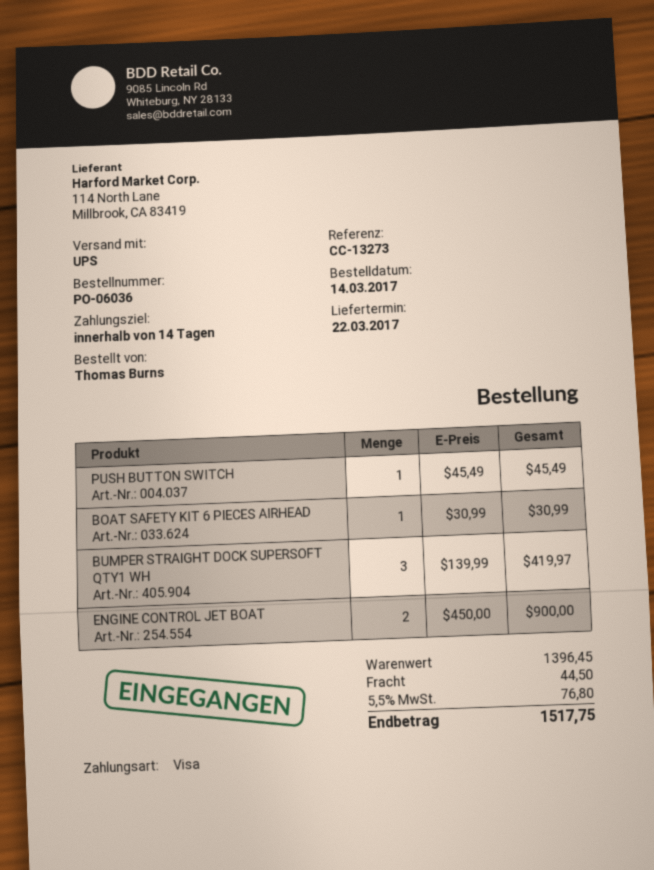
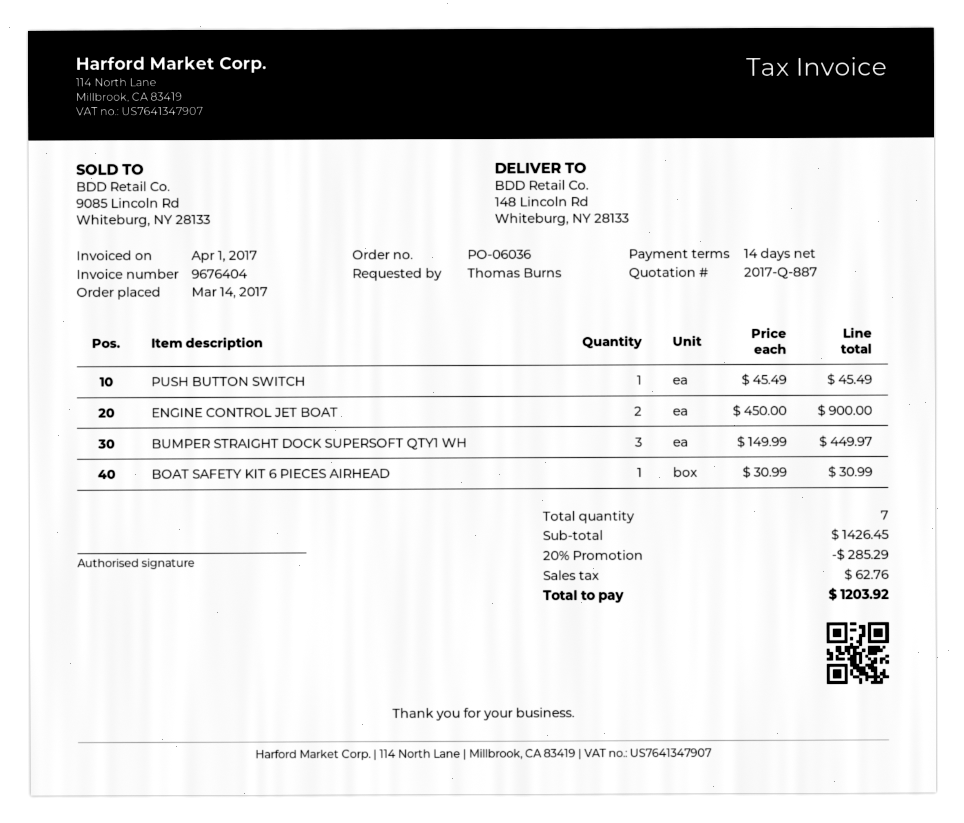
BUMPER STRAIGHT DOCK SUPERSOFT QTY1 WH: 3 x 139.99 = 419.97 -> 3 x 149.99 = 449.97
subtotal: 1396.45 -> 1426.45
discount: none -> 20% = 285.29
shipping: 44.50 -> none
tax: 76.80 -> 62.76
total: 1517.75 -> 1203.92

